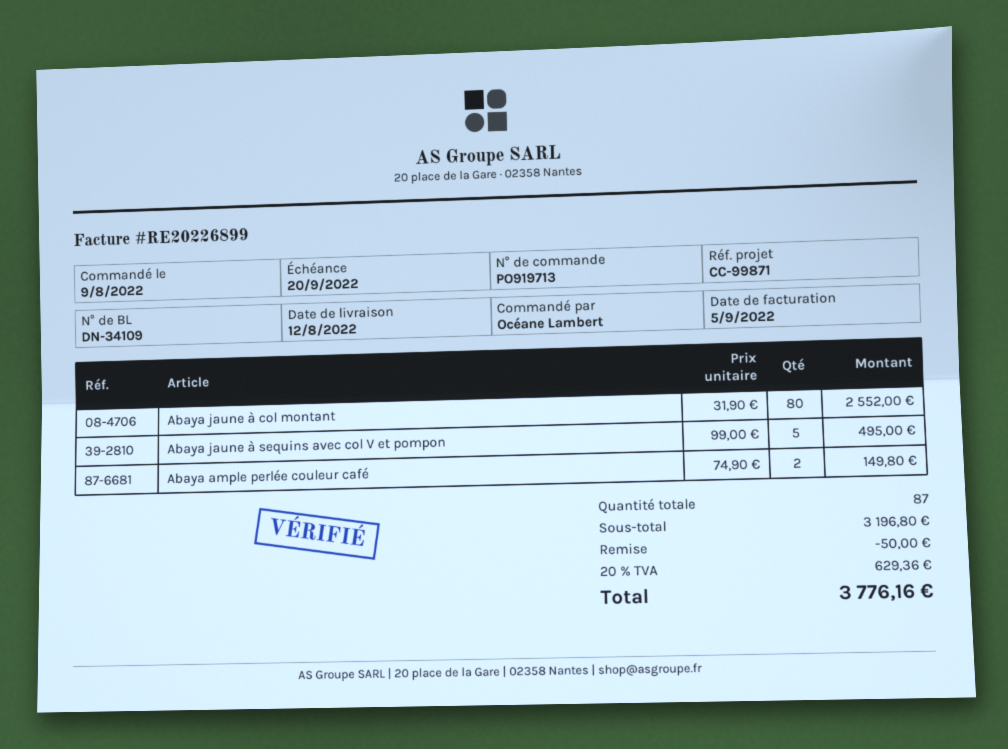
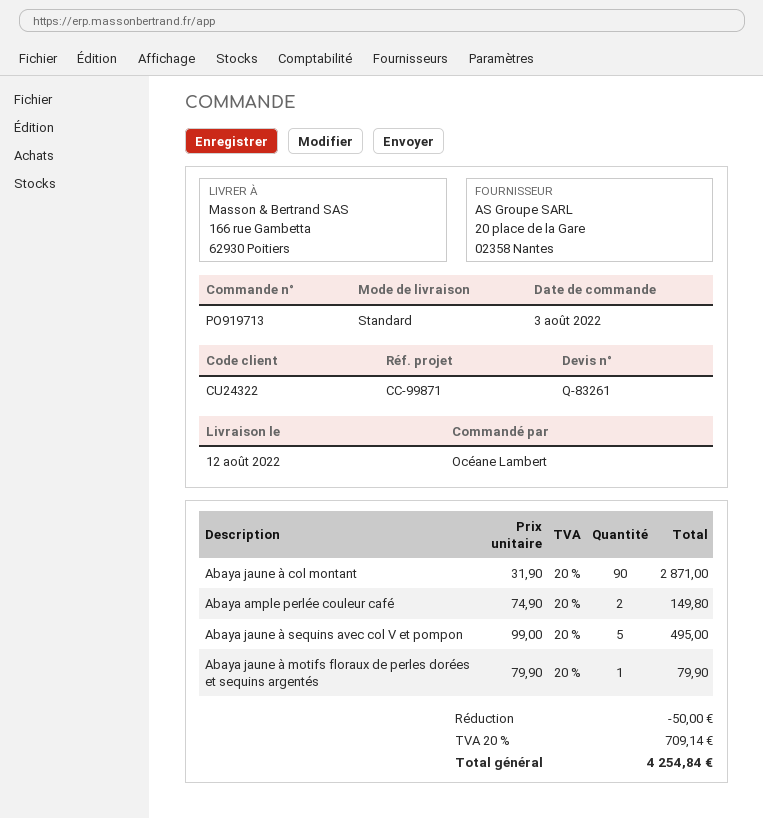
order date: 2022-08-09 -> 2022-08-03
Abaya jaune à col montant: 80 x 31.90 = 2552.00 -> 90 x 31.90 = 2871.00
Abaya jaune à motifs floraux de perles dorées et sequins argentés: none -> 1 x 79.90 = 79.90
tax: 20% = 629.36 -> 20% = 709.14
total: 3776.16 -> 4254.84

